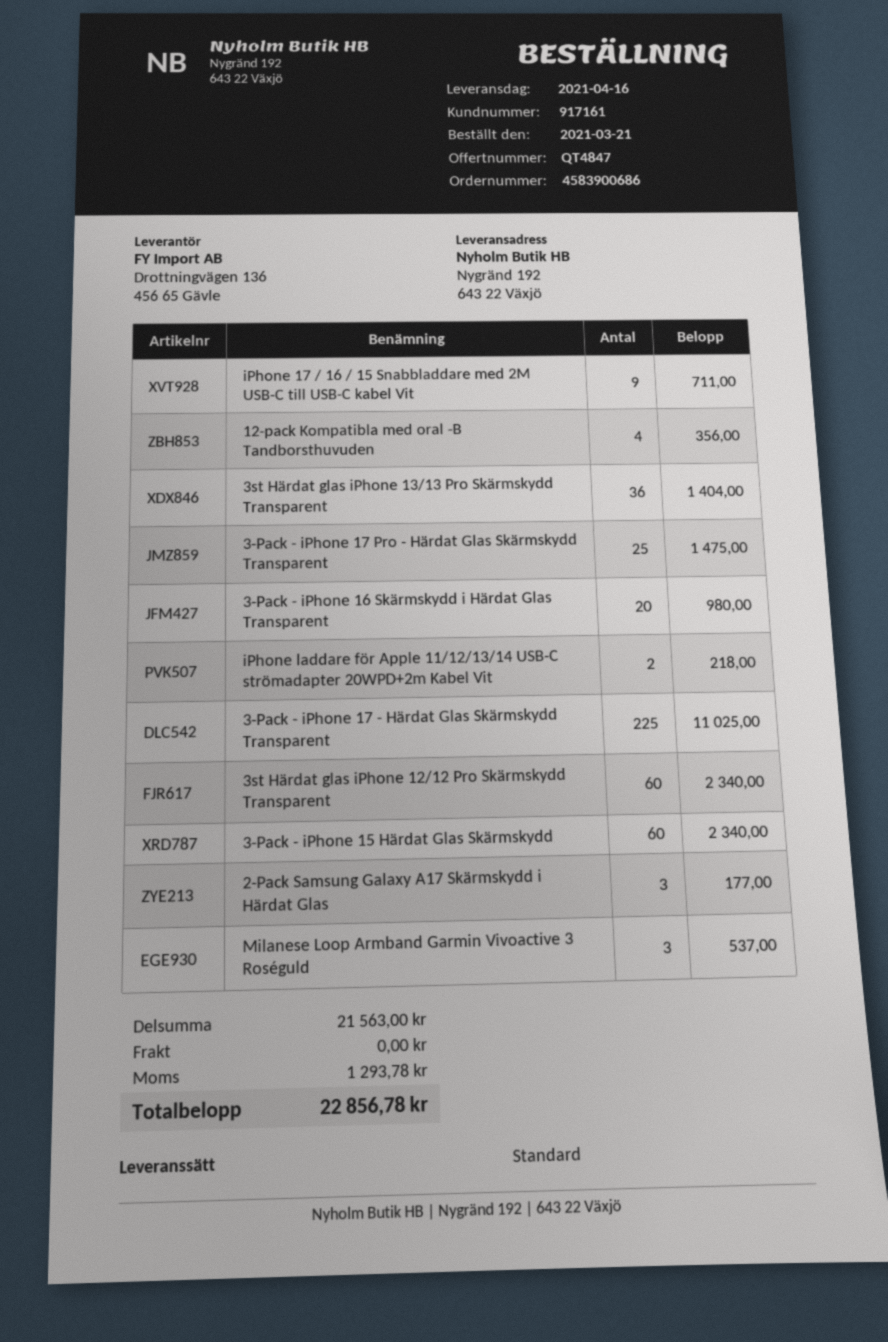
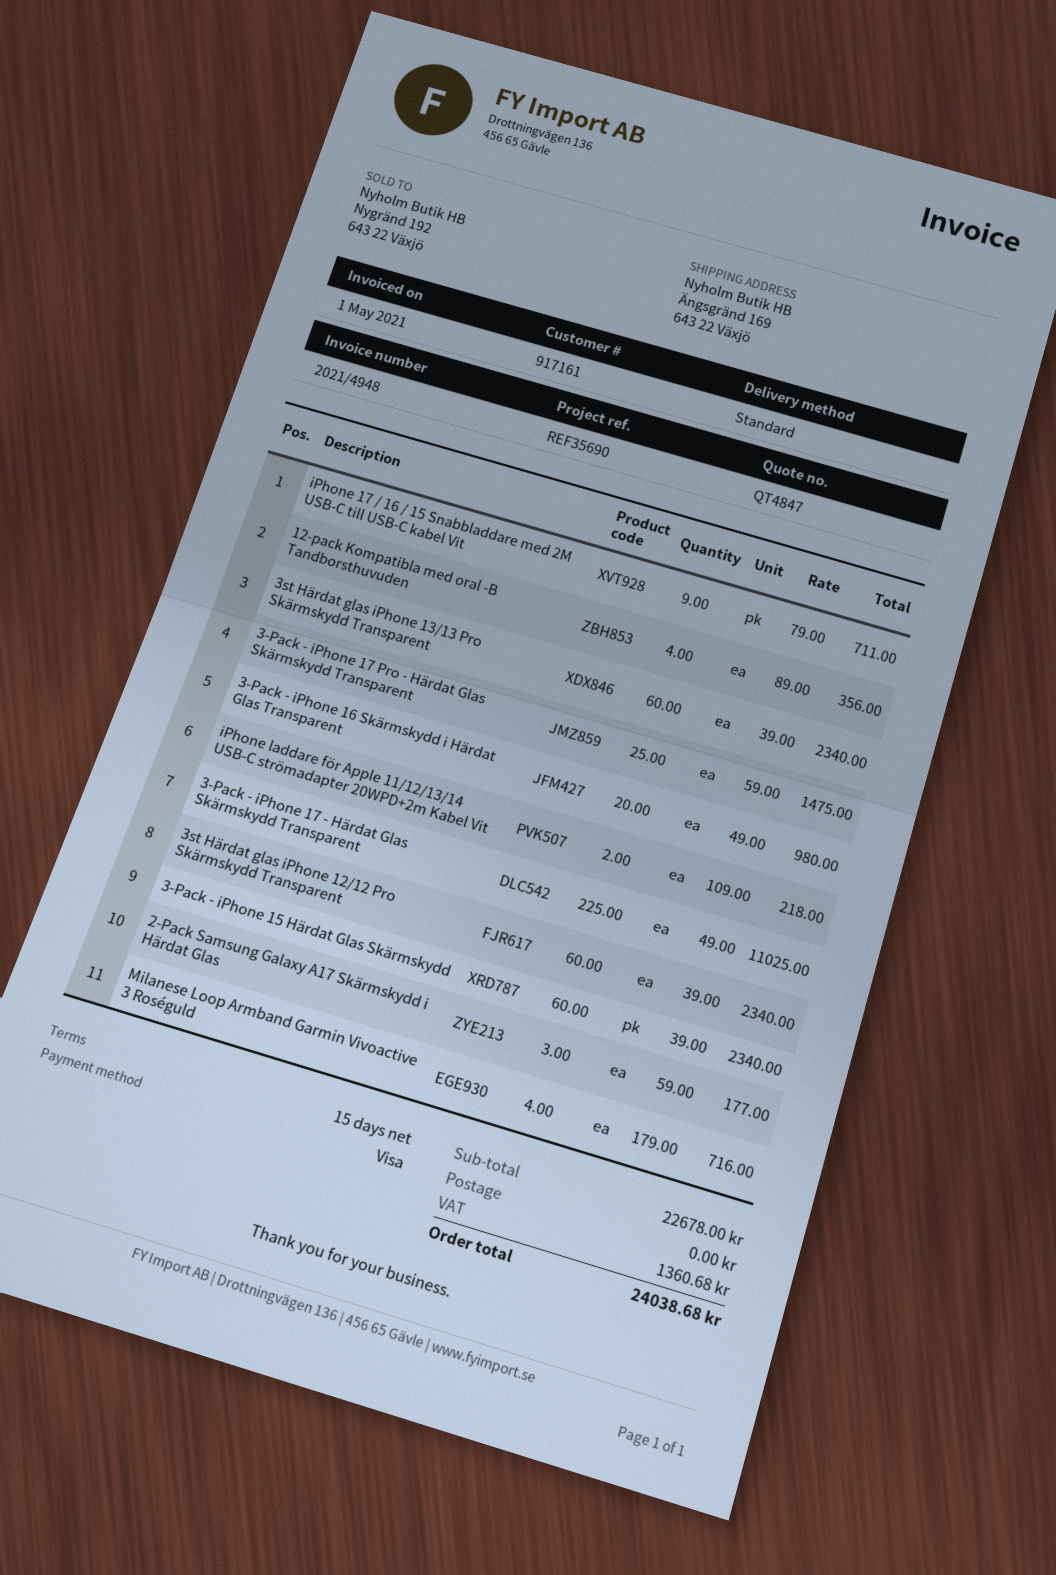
ship to: Nygränd 192, 643 22 Växjö -> Ängsgränd 169, 643 22 Växjö
3st Härdat glas iPhone 13/13 Pro Skärmskydd Transparent: 36 for 1404.00 -> 60 for 2340.00
Milanese Loop Armband Garmin Vivoactive 3 Roséguld: 3 for 537.00 -> 4 for 716.00
subtotal: 21563.00 -> 22678.00
tax: 1293.78 -> 1360.68
total: 22856.78 -> 24038.68

